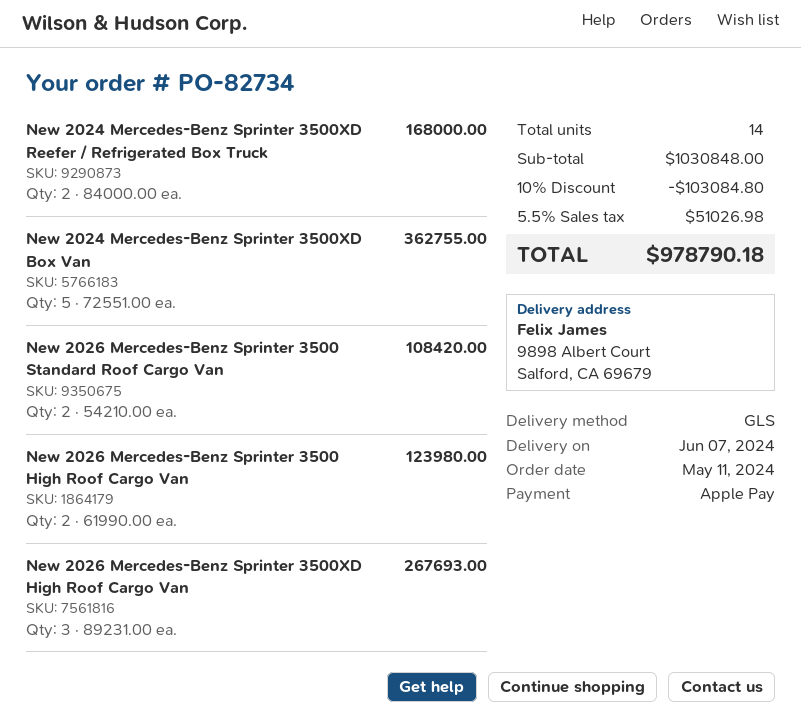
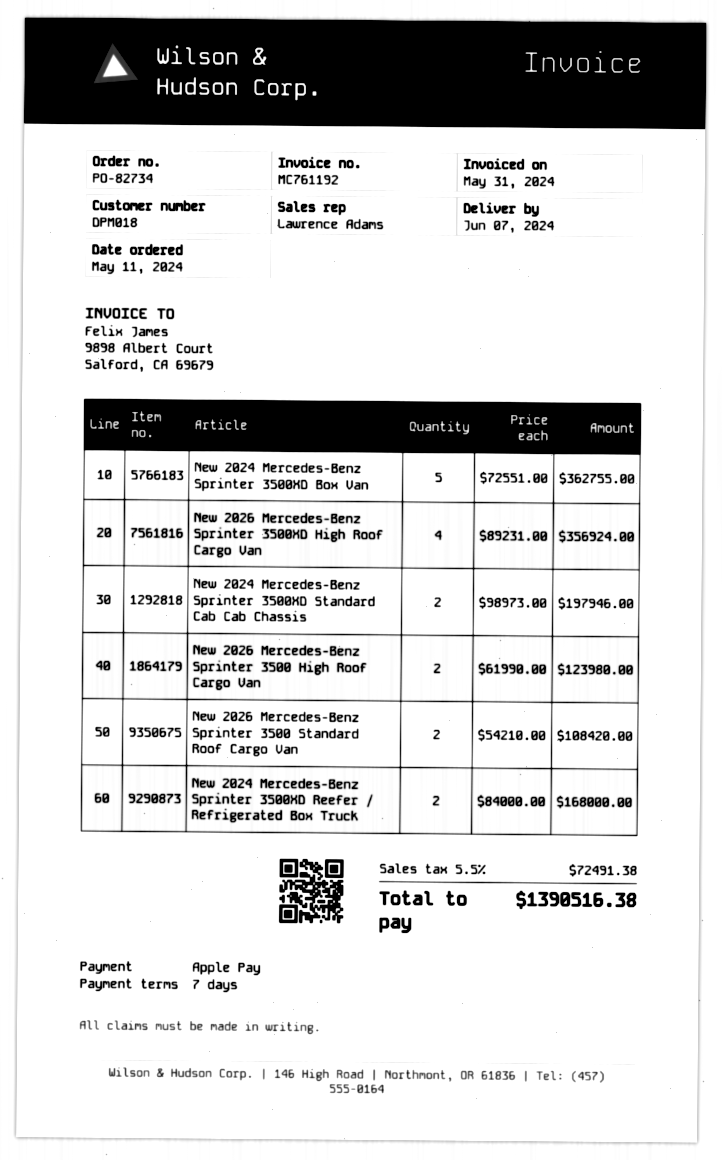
New 2026 Mercedes-Benz Sprinter 3500XD High Roof Cargo Van: 3 x 89231.00 = 267693.00 -> 4 x 89231.00 = 356924.00
New 2024 Mercedes-Benz Sprinter 3500XD Standard Cab Cab Chassis: none -> 2 x 98973.00 = 197946.00
discount: 10% = 103084.80 -> none
tax: 5.5% = 51026.98 -> 5.5% = 72491.38
total: 978790.18 -> 1390516.38

